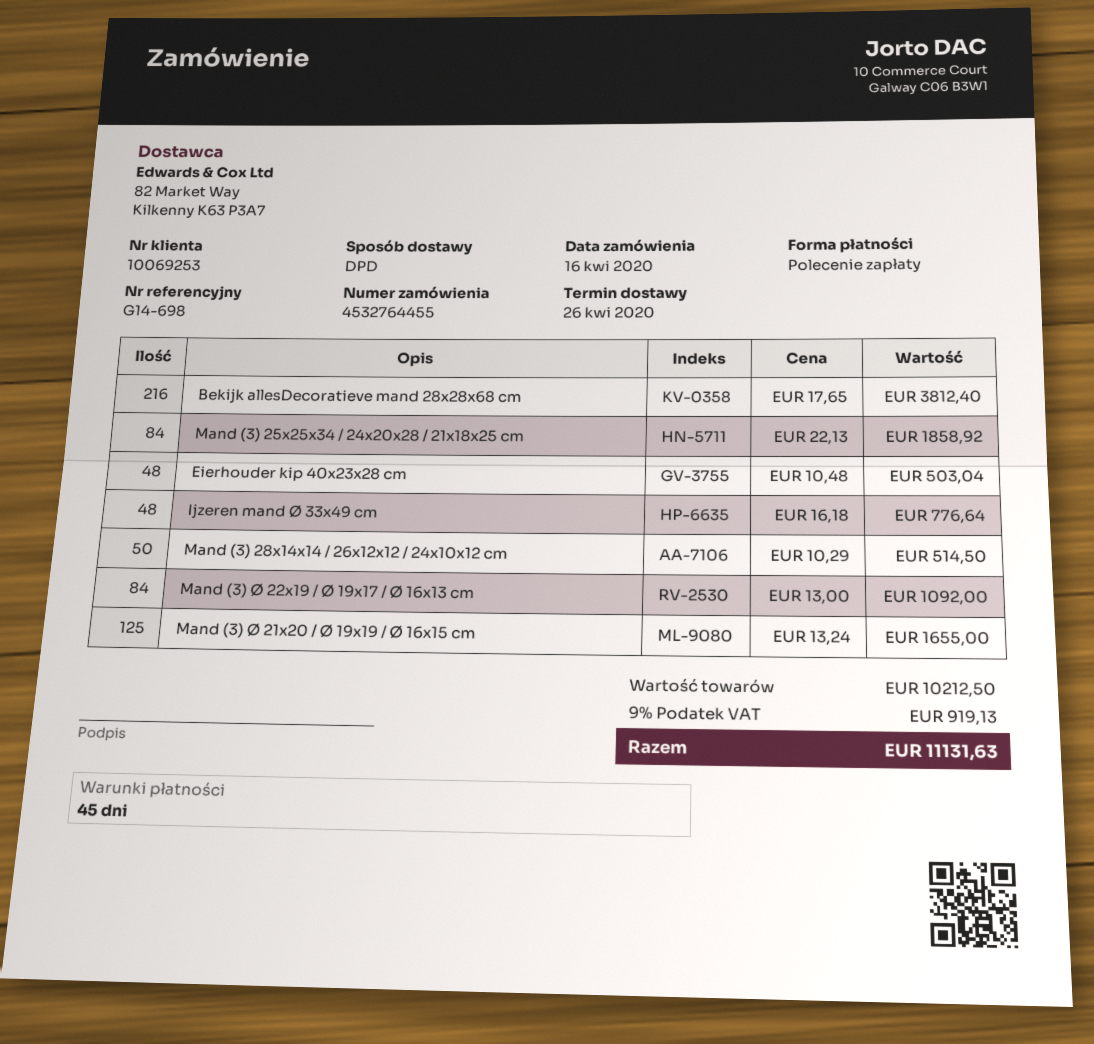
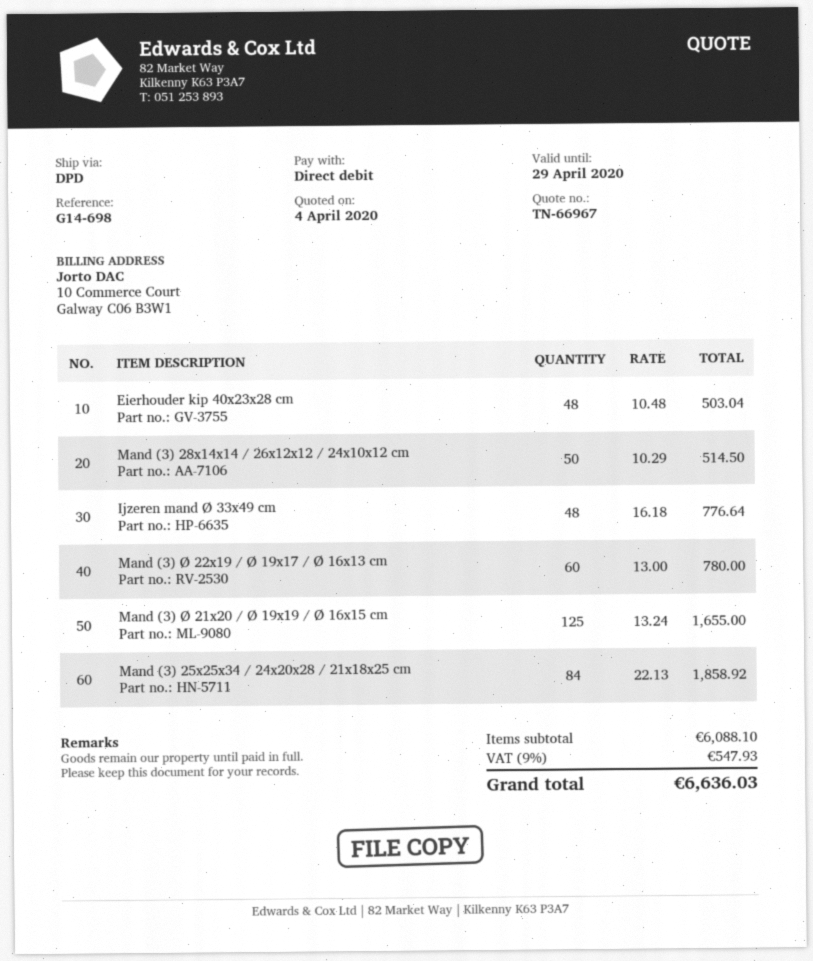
Bekijk allesDecoratieve mand 28x28x68 cm: 216 x 17.65 = 3812.40 -> none
Mand (3) Ø 22x19 / Ø 19x17 / Ø 16x13 cm: 84 x 13.00 = 1092.00 -> 60 x 13.00 = 780.00
subtotal: 10212.50 -> 6088.10
tax: 9% = 919.13 -> 9% = 547.93
total: 11131.63 -> 6636.03

